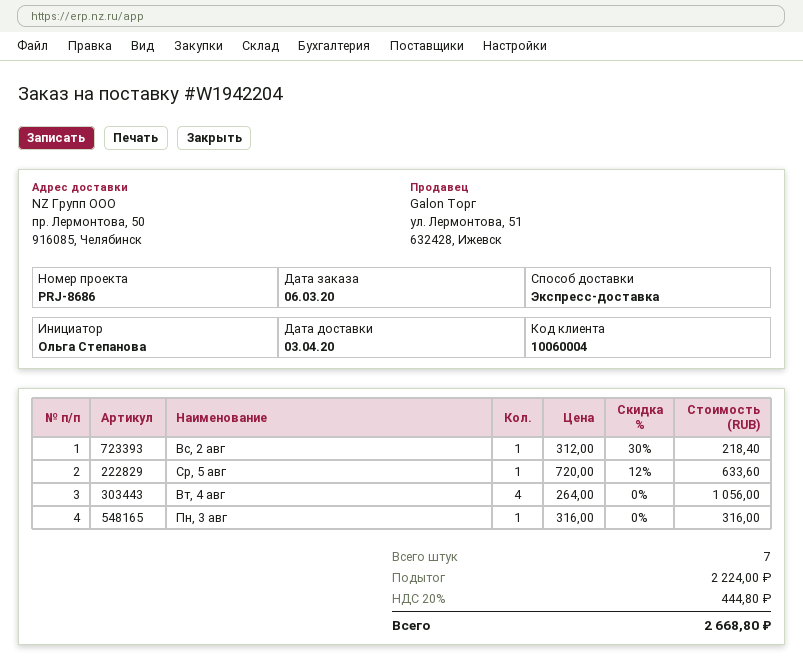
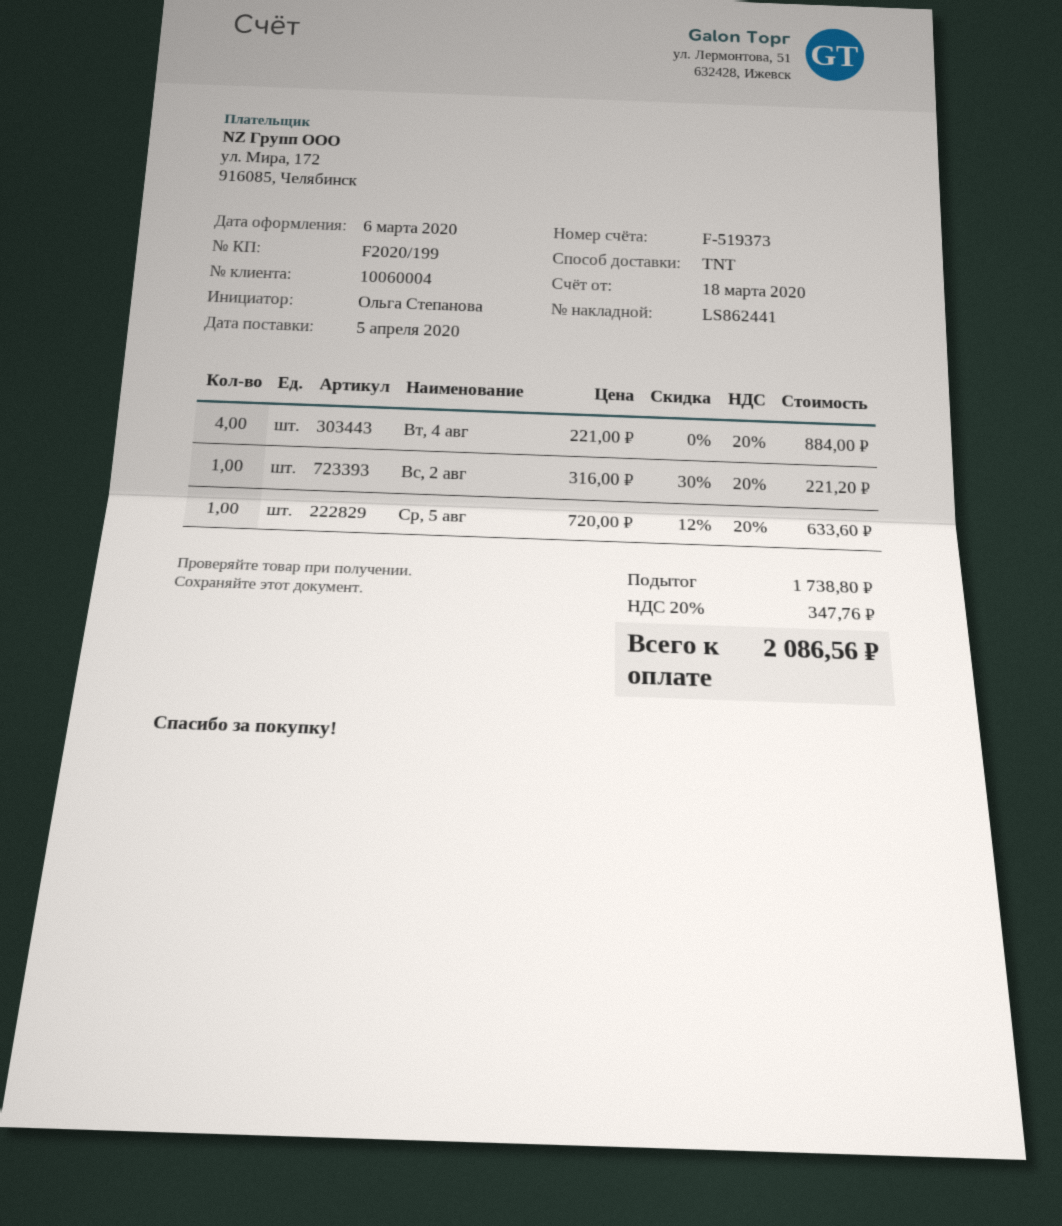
delivery date: 2020-04-03 -> 2020-04-05
shipping method: express -> TNT
Вс, 2 авг: 1 x 312.00 - 30% = 218.40 -> 1 x 316.00 - 30% = 221.20
Вт, 4 авг: 4 x 264.00 = 1056.00 -> 4 x 221.00 = 884.00
Пн, 3 авг: 1 x 316.00 = 316.00 -> none
subtotal: 2224.00 -> 1738.80
tax: 20% = 444.80 -> 20% = 347.76
total: 2668.80 -> 2086.56

